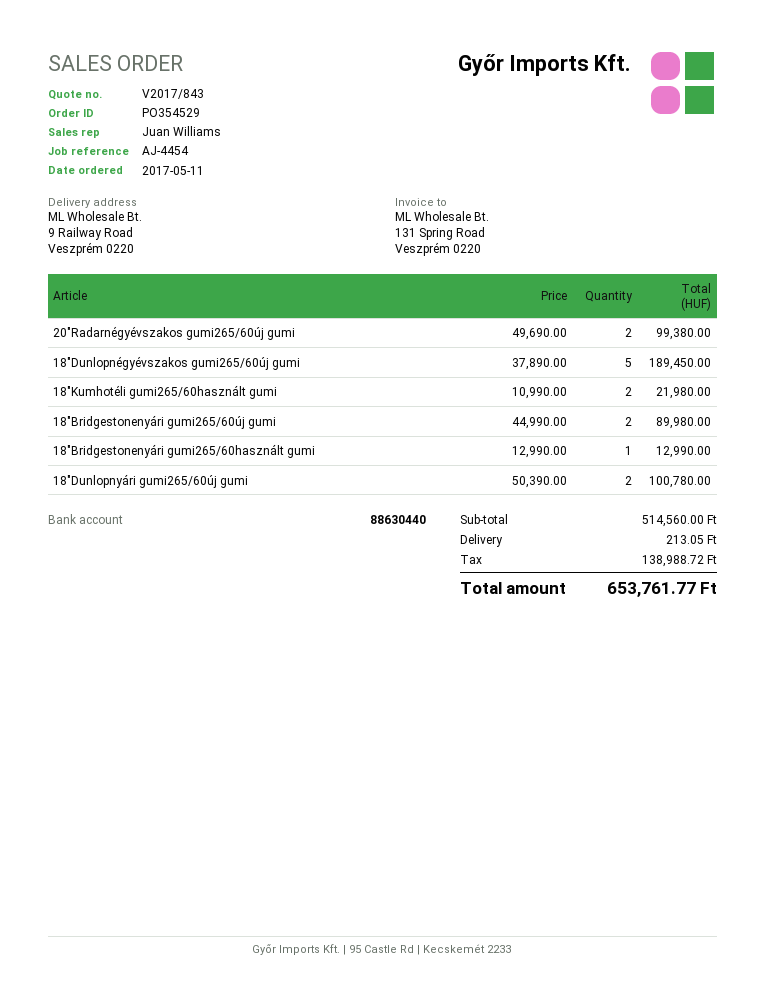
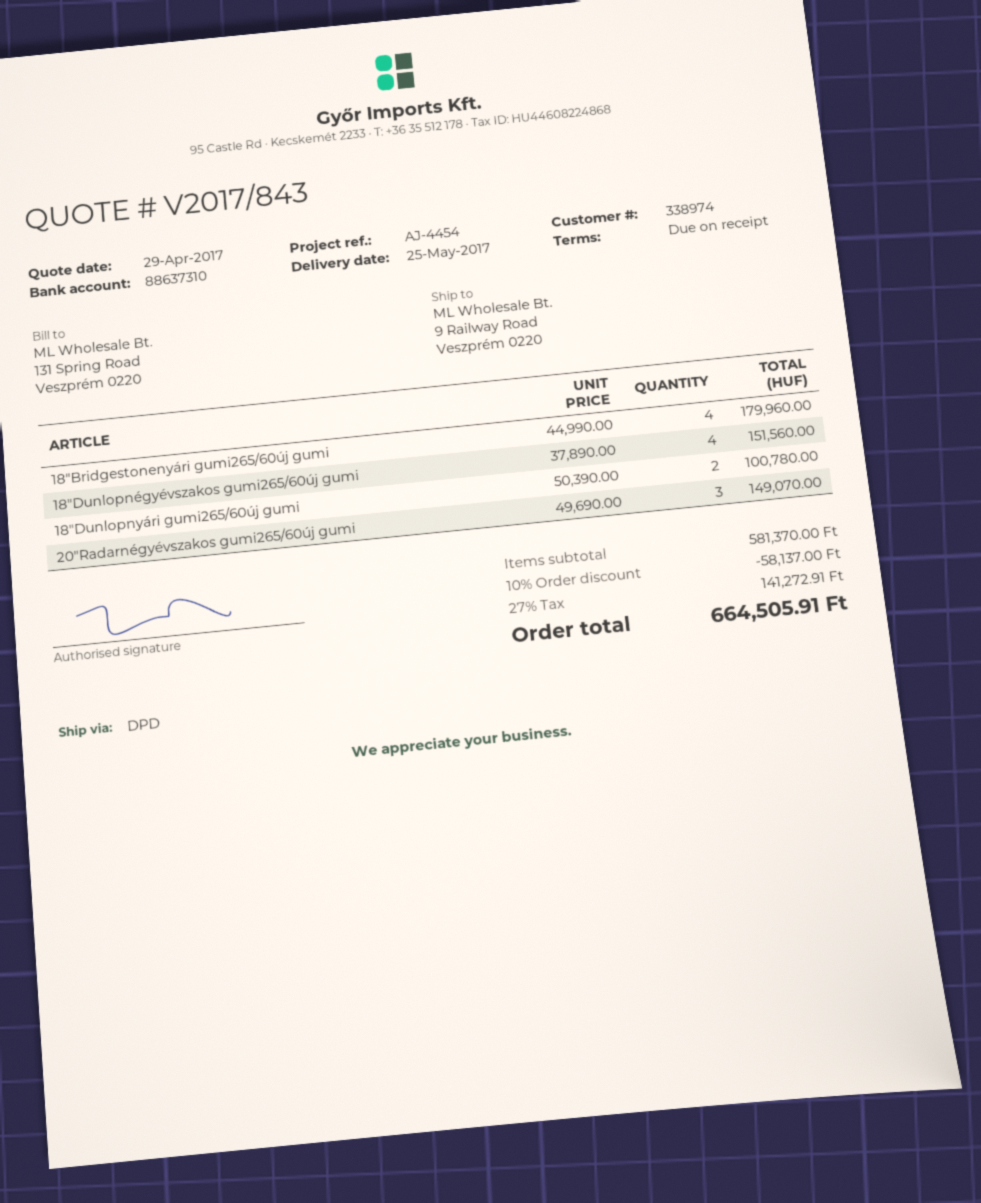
bank account: 88630440 -> 88637310
20"Radarnégyévszakos gumi265/60új gumi: 2 x 49690.00 = 99380.00 -> 3 x 49690.00 = 149070.00
18"Dunlopnégyévszakos gumi265/60új gumi: 5 x 37890.00 = 189450.00 -> 4 x 37890.00 = 151560.00
18"Kumhotéli gumi265/60használt gumi: 2 x 10990.00 = 21980.00 -> none
18"Bridgestonenyári gumi265/60új gumi: 2 x 44990.00 = 89980.00 -> 4 x 44990.00 = 179960.00
18"Bridgestonenyári gumi265/60használt gumi: 1 x 12990.00 = 12990.00 -> none
subtotal: 514560.00 -> 581370.00
discount: none -> 10% = 58137.00
shipping: 213.05 -> none
tax: 138988.72 -> 141272.91
total: 653761.77 -> 664505.91

